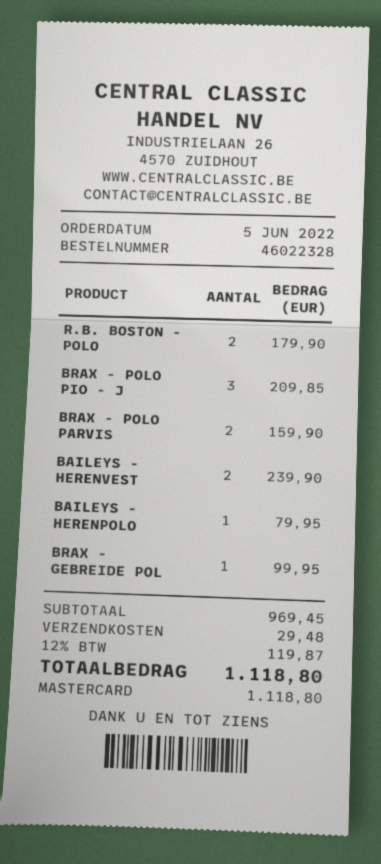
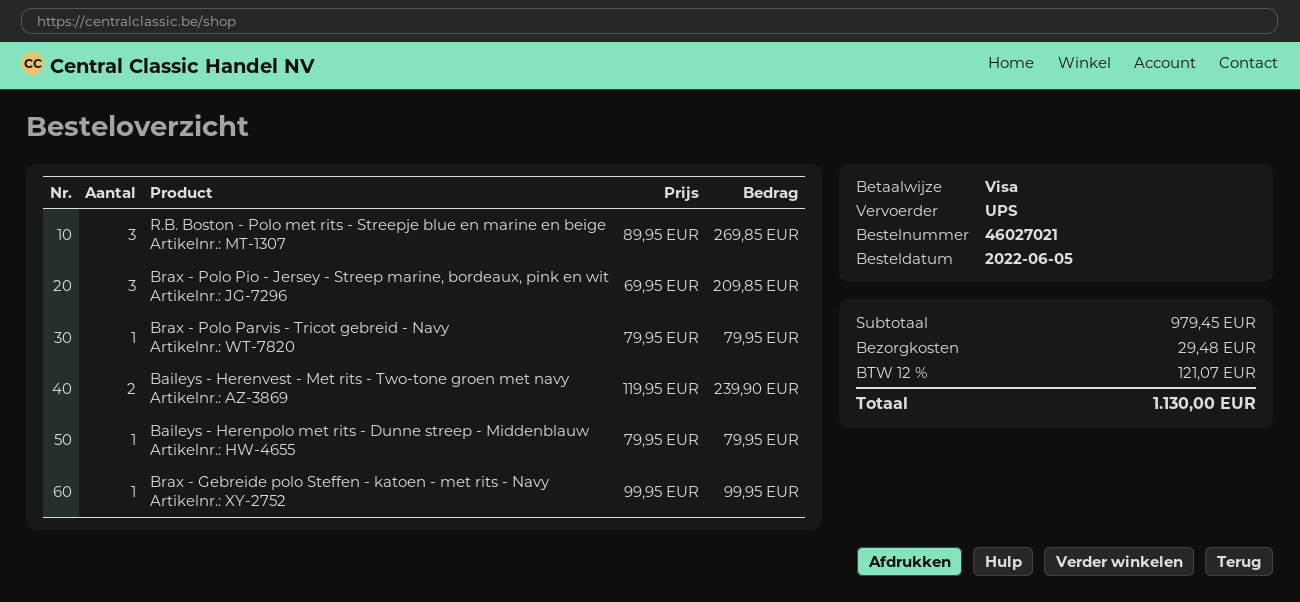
order number: 46022328 -> 46027021
payment method: Mastercard -> Visa
R.B. BOSTON - POLO: 2 for 179.90 -> 3 for 269.85
BRAX - POLO PARVIS: 2 for 159.90 -> 1 for 79.95
subtotal: 969.45 -> 979.45
tax: 12% = 119.87 -> 12% = 121.07
total: 1118.80 -> 1130.00

